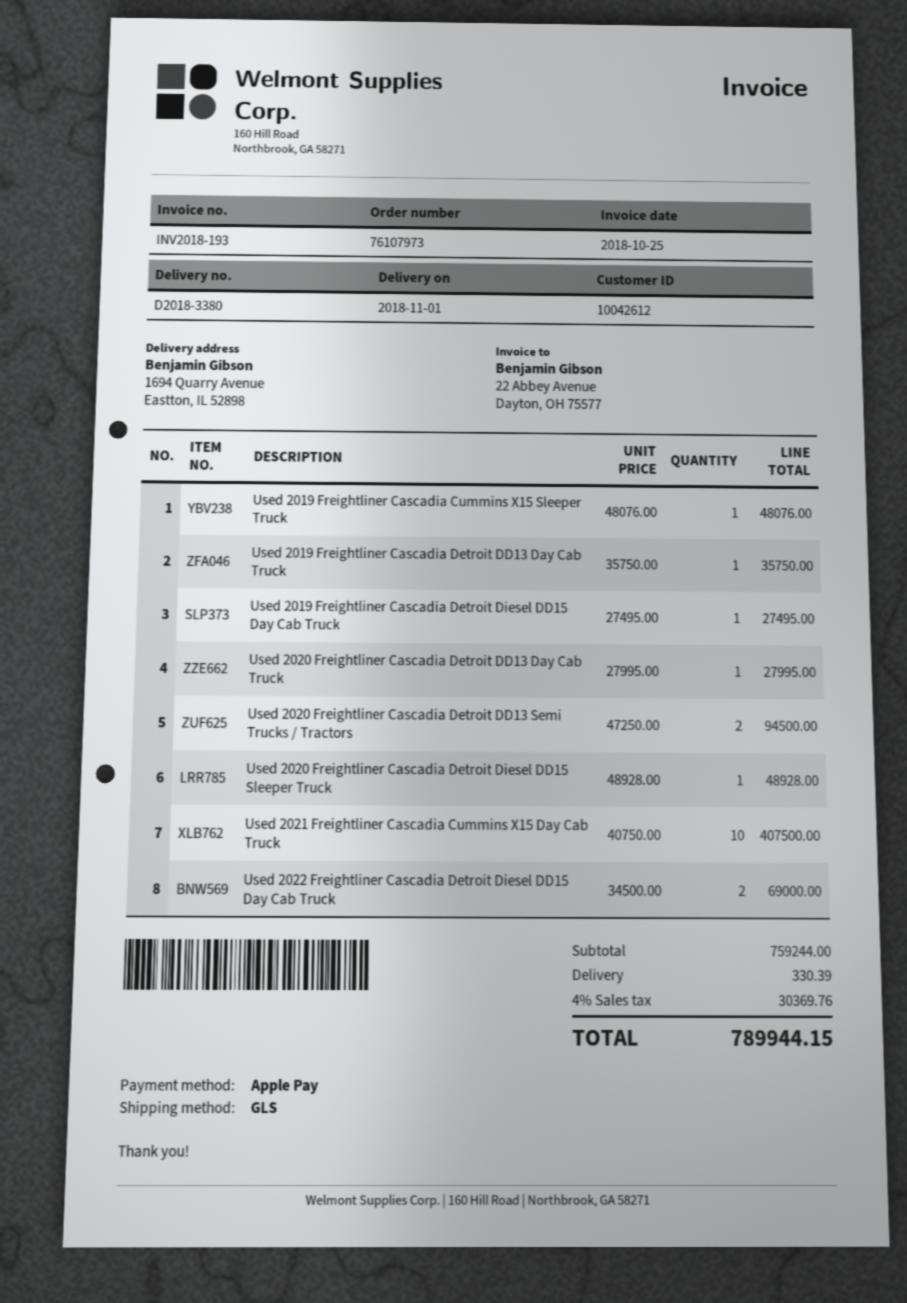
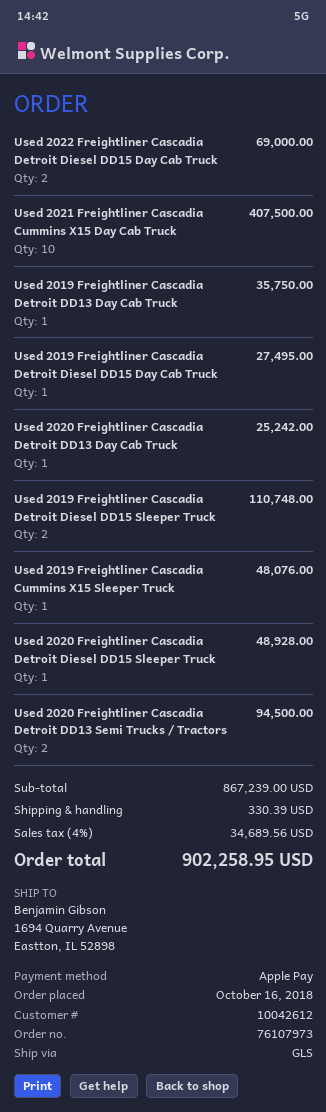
Used 2020 Freightliner Cascadia Detroit DD13 Day Cab Truck: 1 for 27995.00 -> 1 for 25242.00
Used 2019 Freightliner Cascadia Detroit Diesel DD15 Sleeper Truck: none -> 2 for 110748.00
subtotal: 759244.00 -> 867239.00
tax: 4% = 30369.76 -> 4% = 34689.56
total: 789944.15 -> 902258.95

